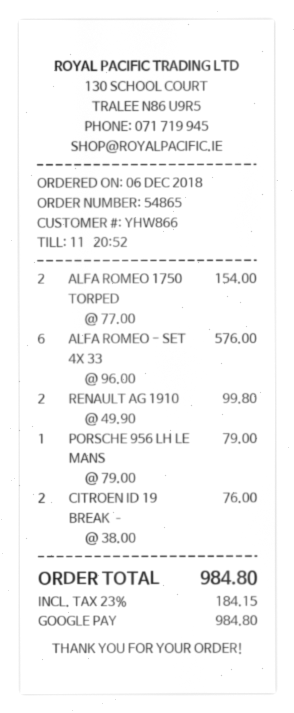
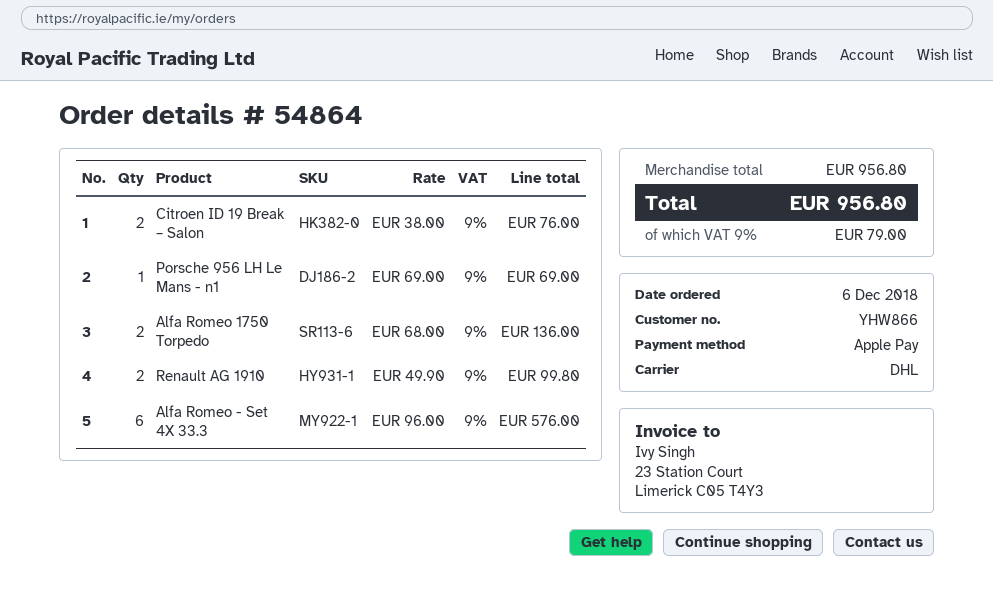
order number: 54865 -> 54864
payment method: Google Pay -> Apple Pay
ALFA ROMEO 1750 TORPED: 2 x 77.00 = 154.00 -> 2 x 68.00 = 136.00
PORSCHE 956 LH LE MANS: 1 x 79.00 = 79.00 -> 1 x 69.00 = 69.00
tax: 23% = 184.15 -> 9% = 79.00
total: 984.80 -> 956.80

